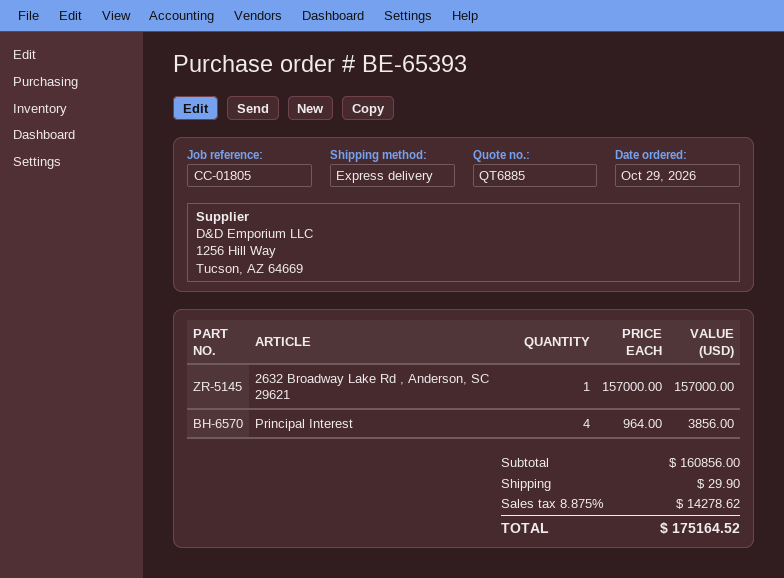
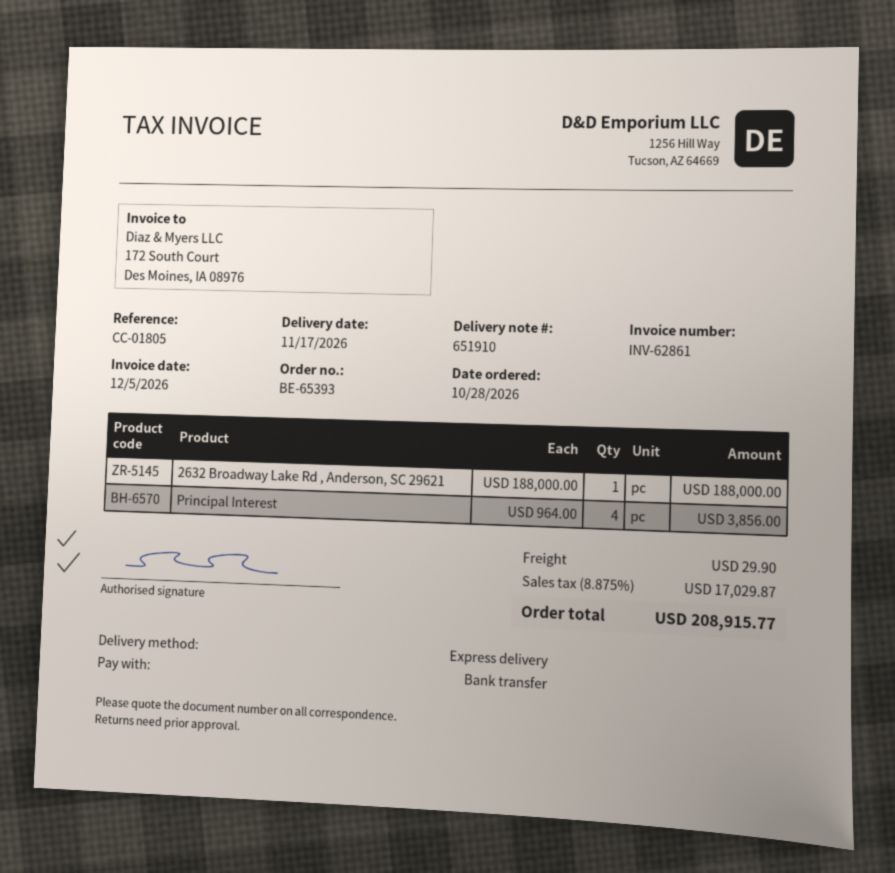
order date: 2026-10-29 -> 2026-10-28
2632 Broadway Lake Rd , Anderson, SC 29621: 1 x 157000.00 = 157000.00 -> 1 x 188000.00 = 188000.00
tax: 8.875% = 14278.62 -> 8.875% = 17029.87
total: 175164.52 -> 208915.77

